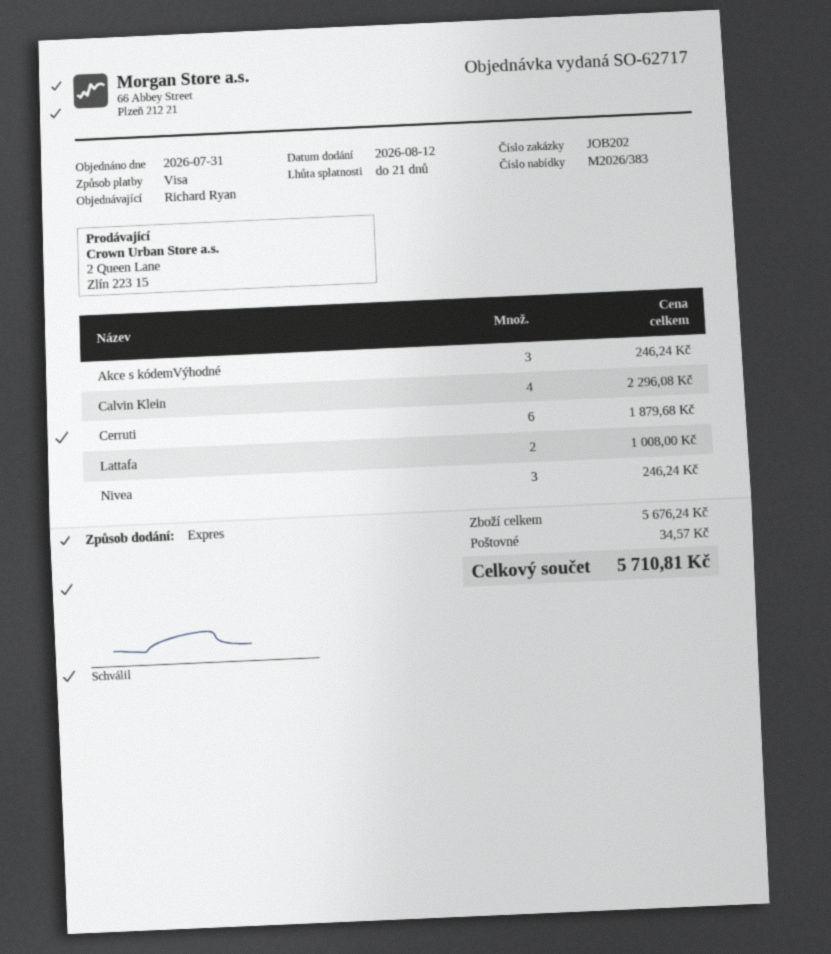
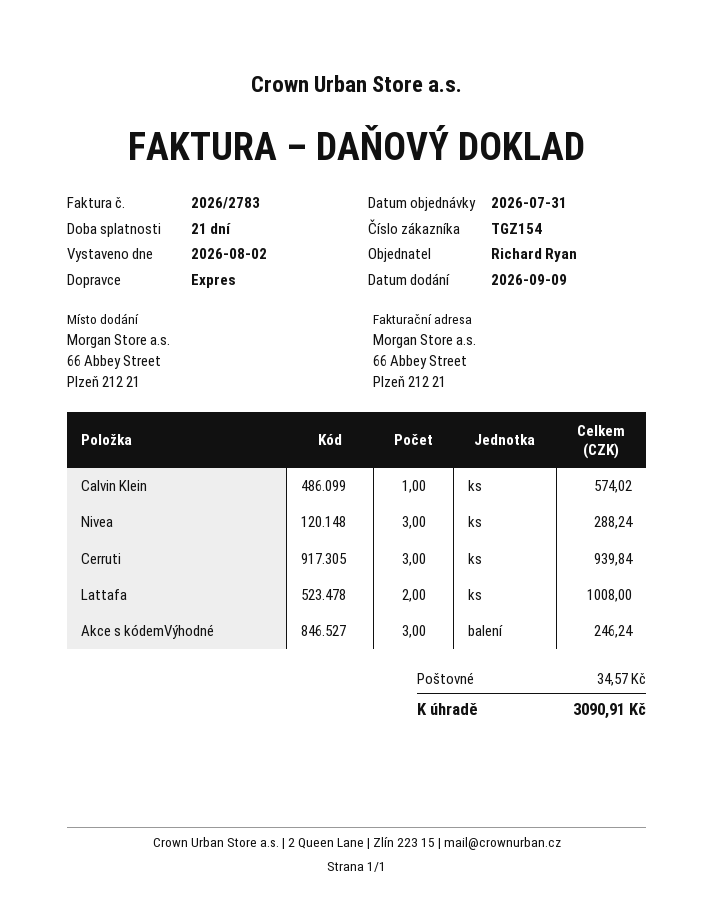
delivery date: 2026-08-12 -> 2026-09-09
Calvin Klein: 4 for 2296.08 -> 1 for 574.02
Cerruti: 6 for 1879.68 -> 3 for 939.84
Nivea: 3 for 246.24 -> 3 for 288.24
total: 5710.81 -> 3090.91

